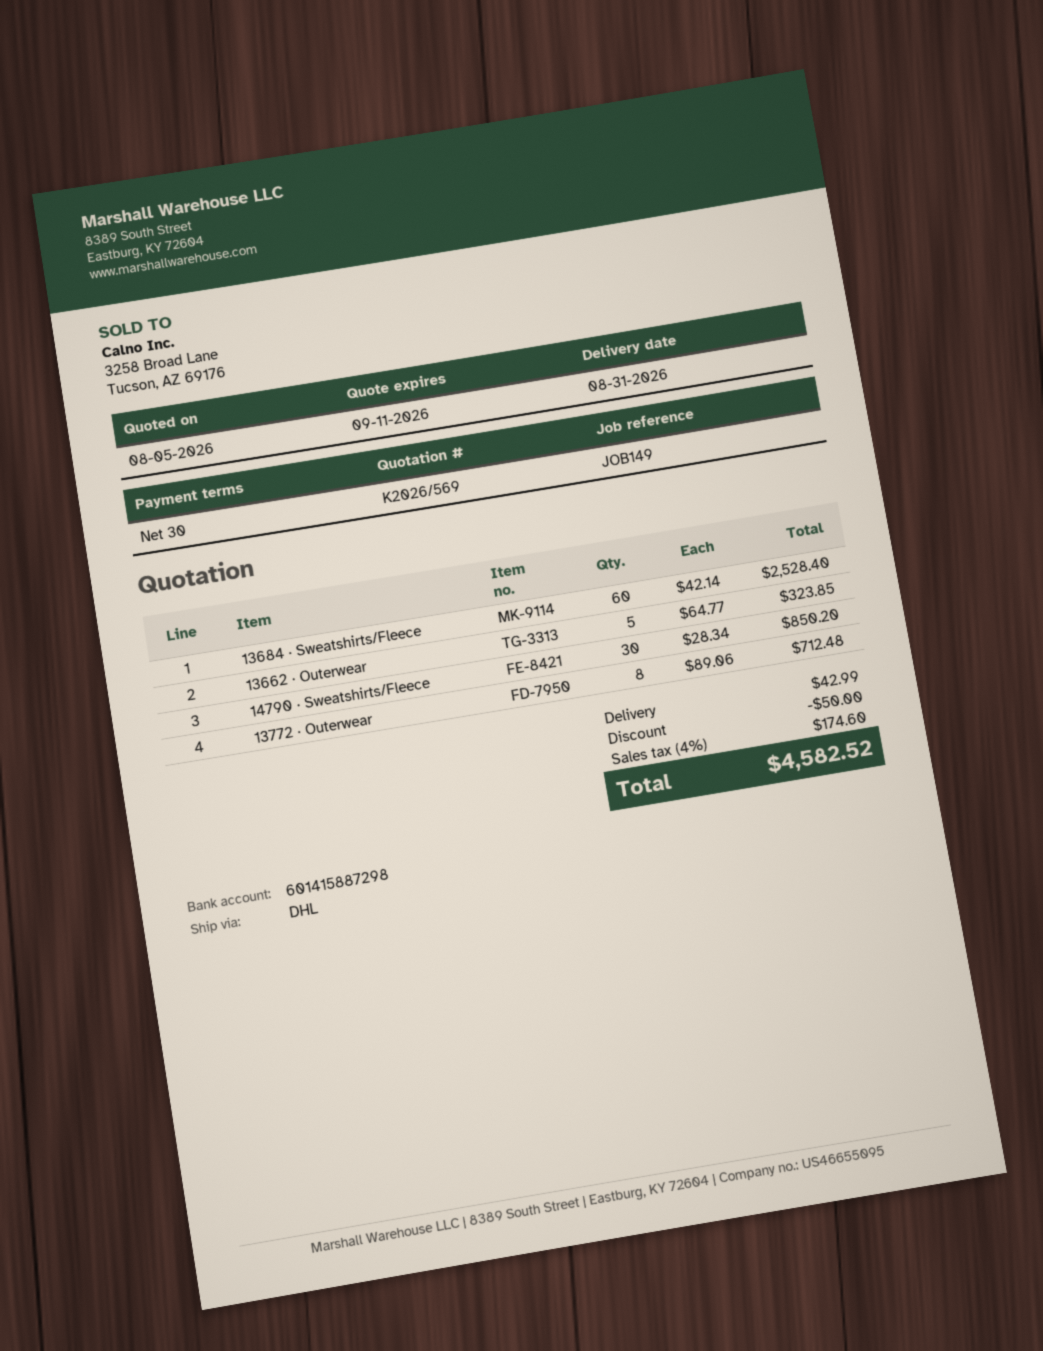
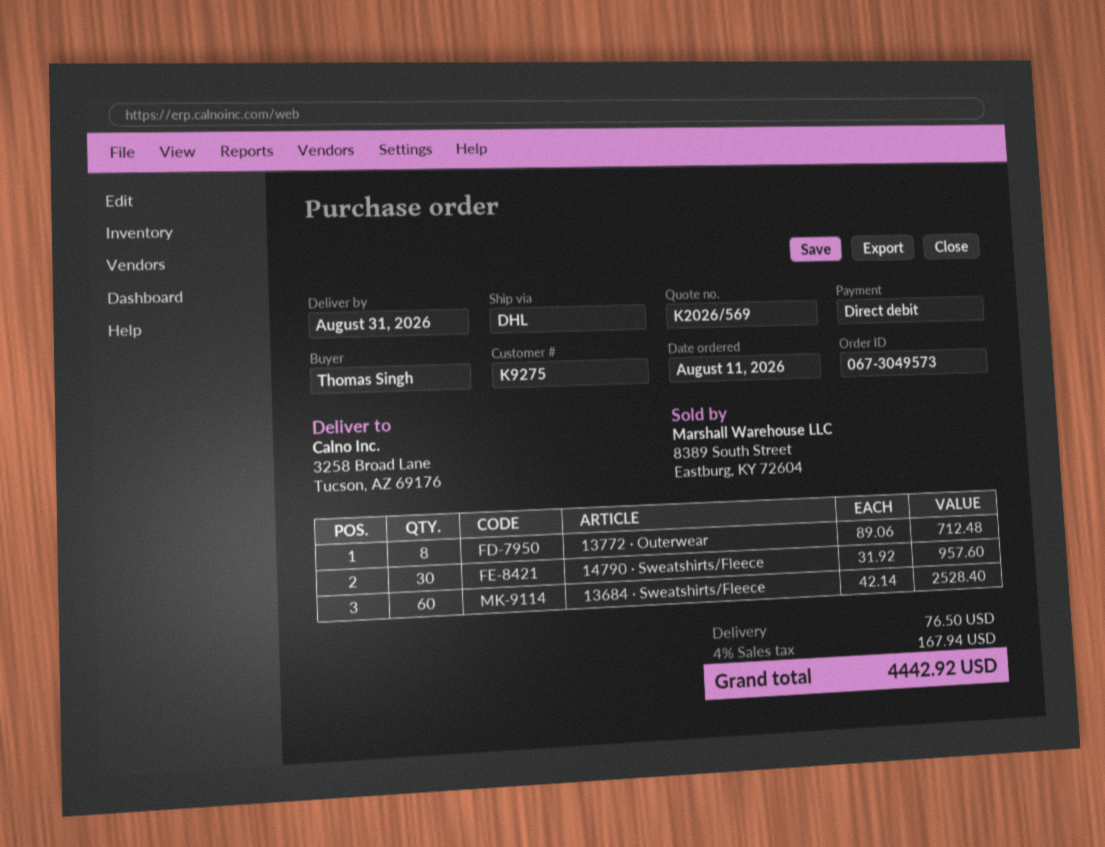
13662 · Outerwear: 5 x 64.77 = 323.85 -> none
14790 · Sweatshirts/Fleece: 30 x 28.34 = 850.20 -> 30 x 31.92 = 957.60
discount: 50.00 -> none
shipping: 42.99 -> 76.50
tax: 4% = 174.60 -> 4% = 167.94
total: 4582.52 -> 4442.92

